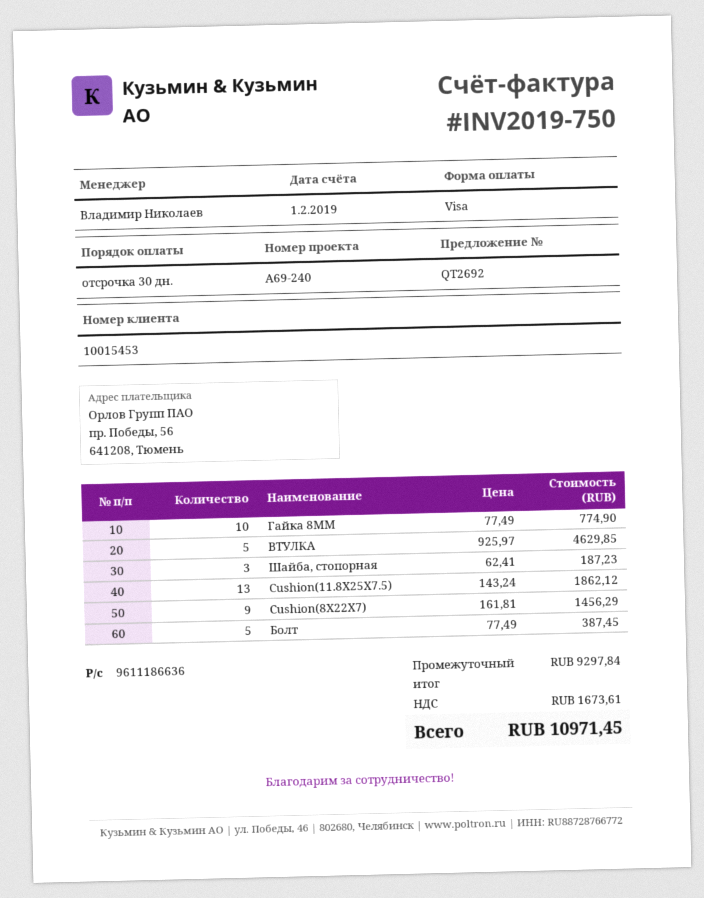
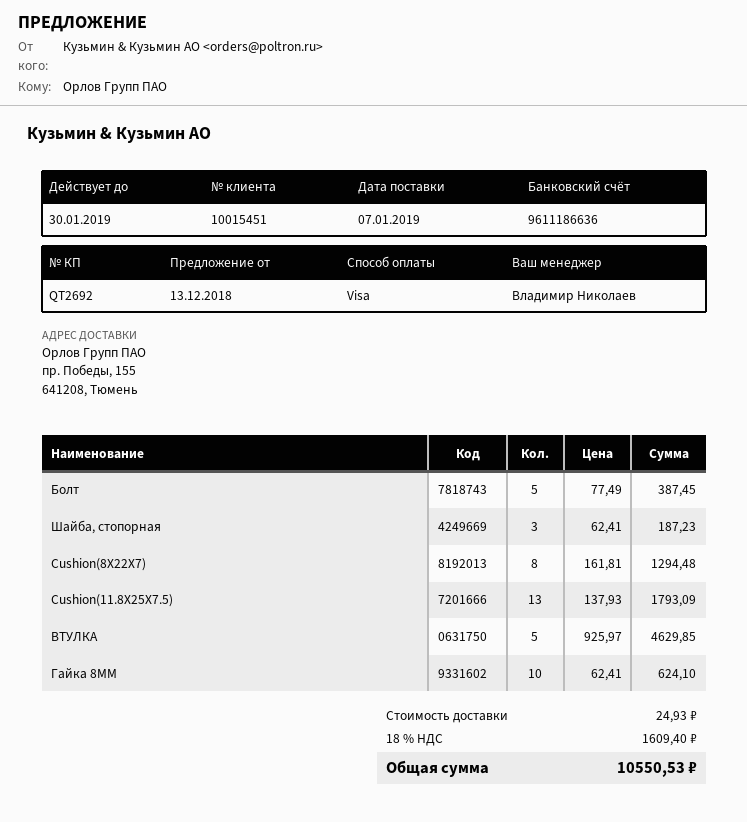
customer number: 10015453 -> 10015451
Гайка 8MM: 10 x 77.49 = 774.90 -> 10 x 62.41 = 624.10
Cushion(11.8X25X7.5): 13 x 143.24 = 1862.12 -> 13 x 137.93 = 1793.09
Cushion(8X22X7): 9 x 161.81 = 1456.29 -> 8 x 161.81 = 1294.48
shipping: none -> 24.93
tax: 1673.61 -> 1609.40
total: 10971.45 -> 10550.53

